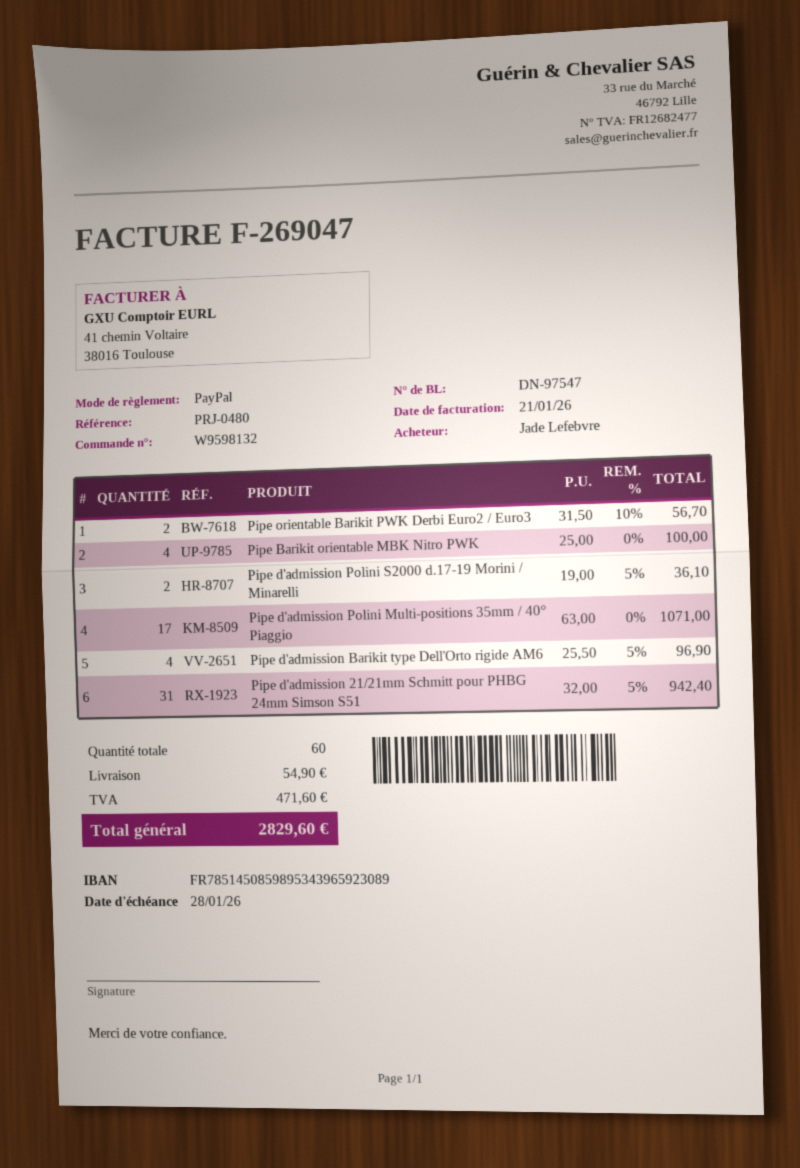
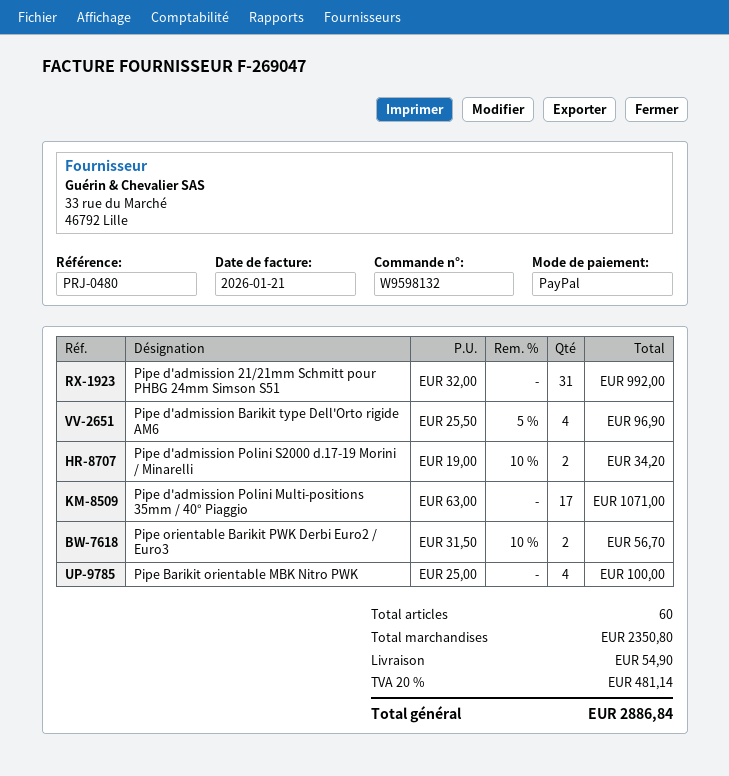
Pipe d'admission Polini S2000 d.17-19 Morini / Minarelli: 2 x 19.00 - 5% = 36.10 -> 2 x 19.00 - 10% = 34.20
Pipe d'admission 21/21mm Schmitt pour PHBG 24mm Simson S51: 31 x 32.00 - 5% = 942.40 -> 31 x 32.00 = 992.00
tax: 471.60 -> 481.14
total: 2829.60 -> 2886.84

